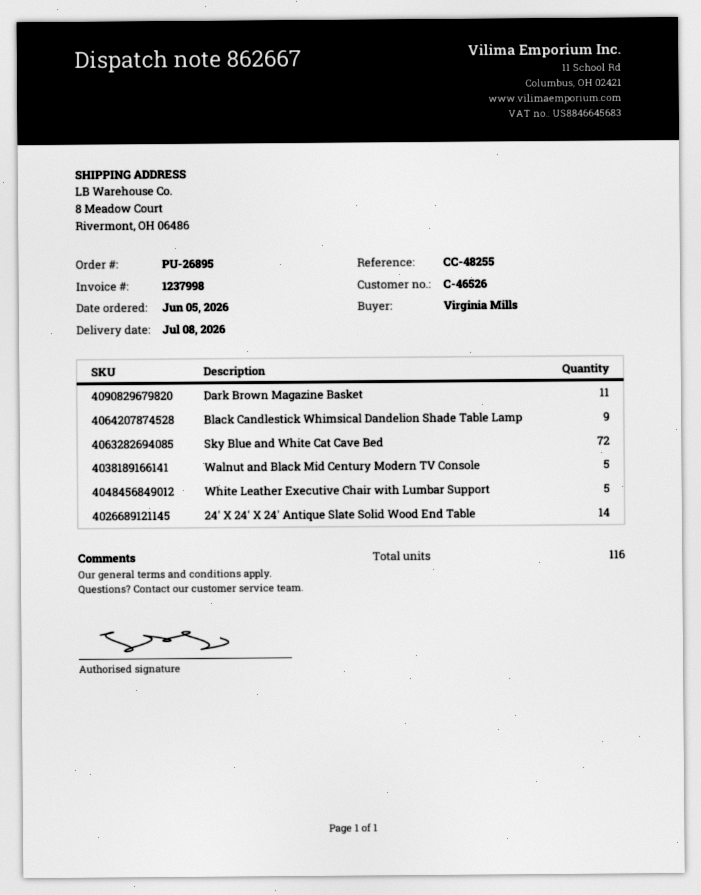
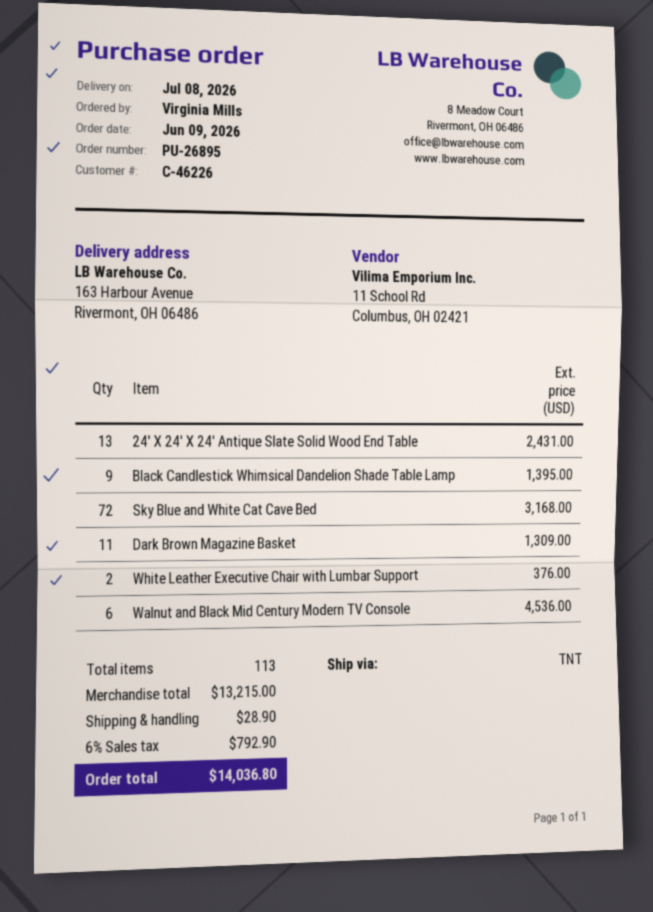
order date: 2026-06-05 -> 2026-06-09
customer number: C-46526 -> C-46226
ship to: 8 Meadow Court, Rivermont, OH 06486 -> 163 Harbour Avenue, Rivermont, OH 06486
Walnut and Black Mid Century Modern TV Console: 5 -> 6
White Leather Executive Chair with Lumbar Support: 5 -> 2
24' X 24' X 24' Antique Slate Solid Wood End Table: 14 -> 13
total quantity: 116 -> 113

